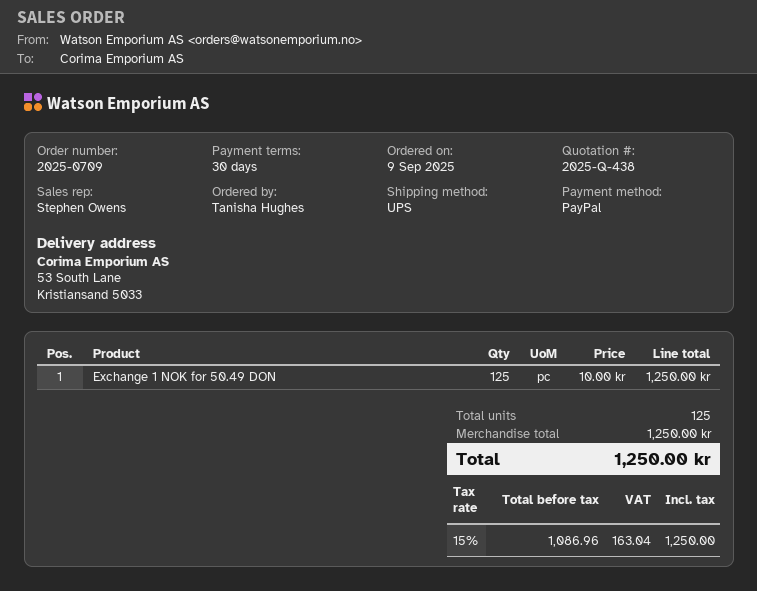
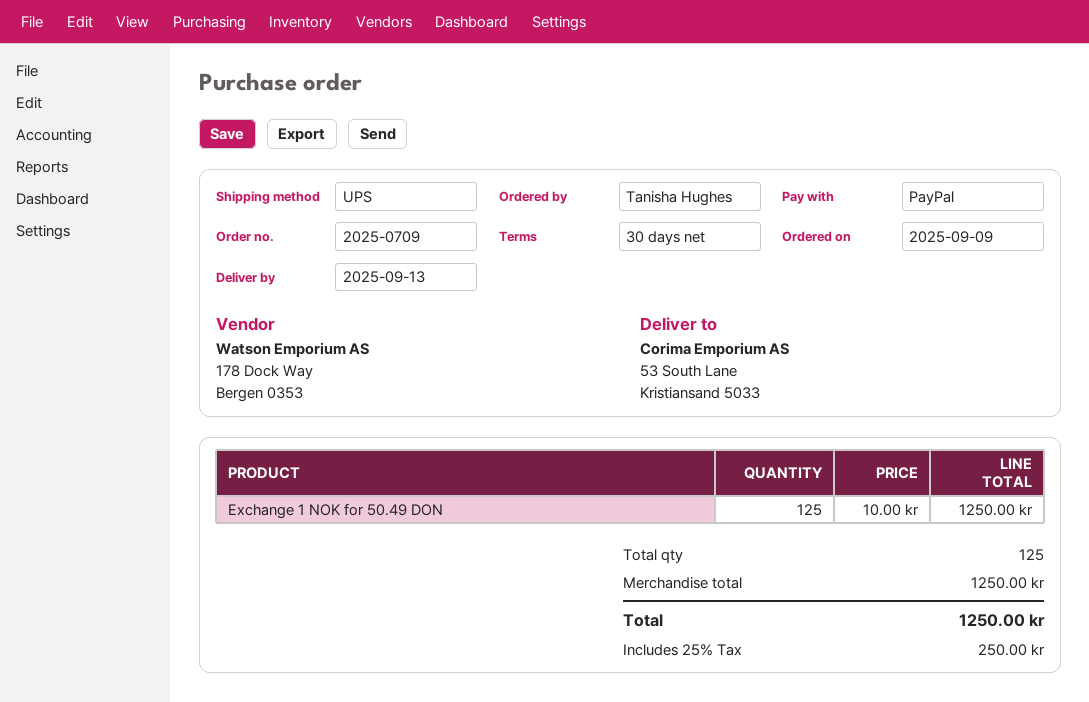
tax: 15% = 163.04 -> 25% = 250.00

